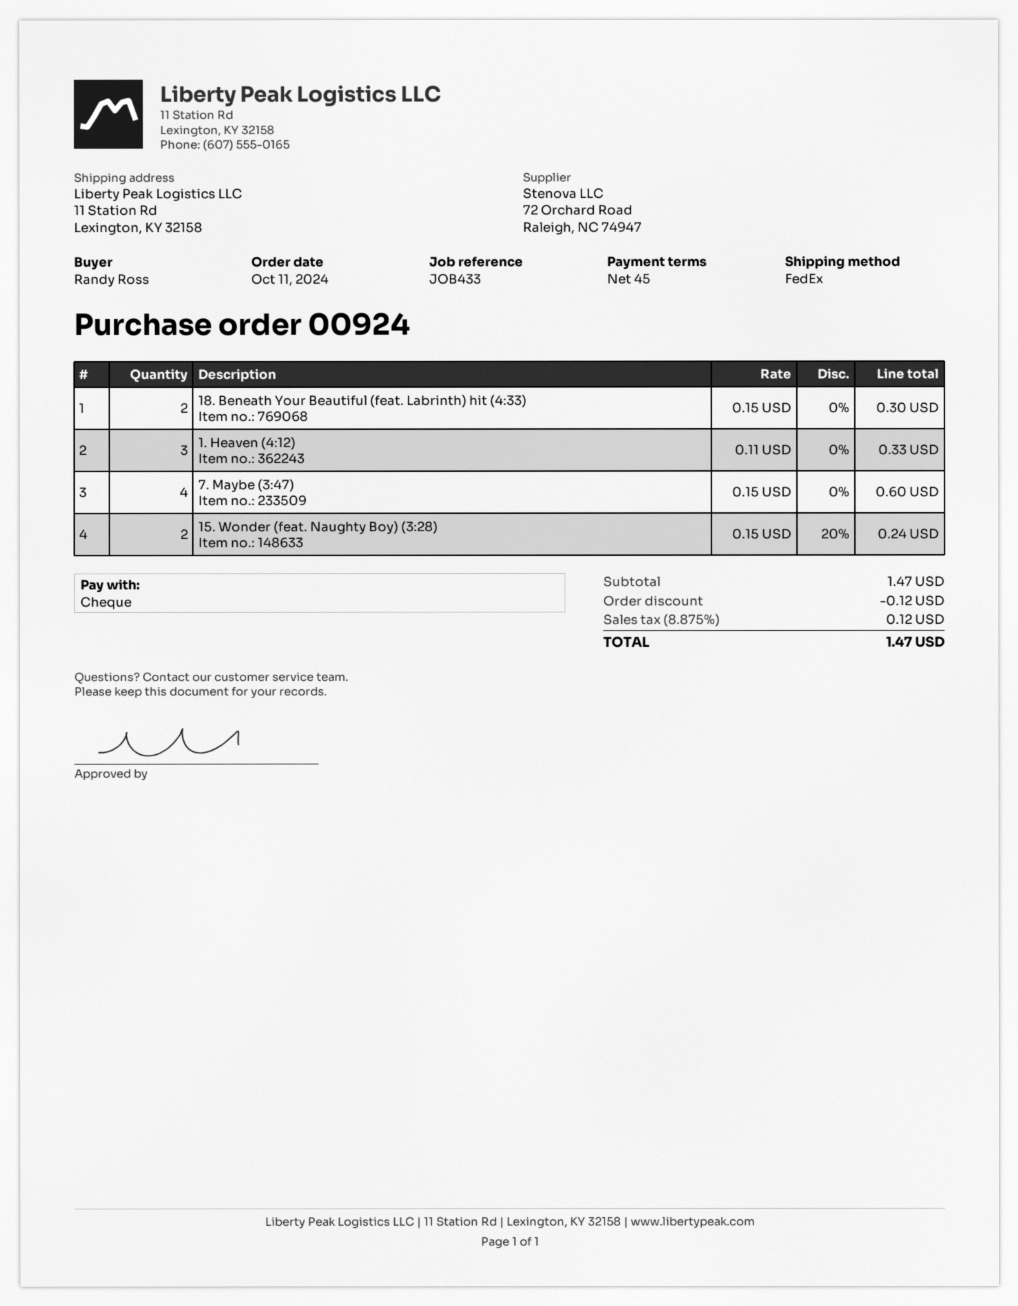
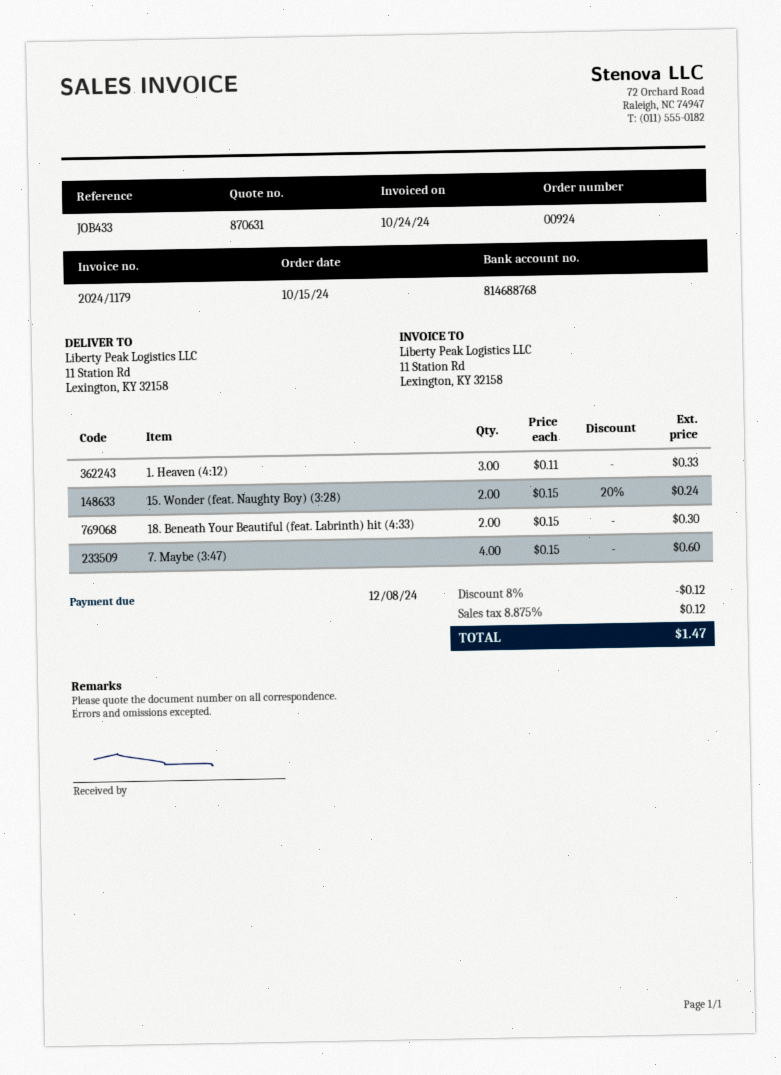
order date: 2024-10-11 -> 2024-10-15

